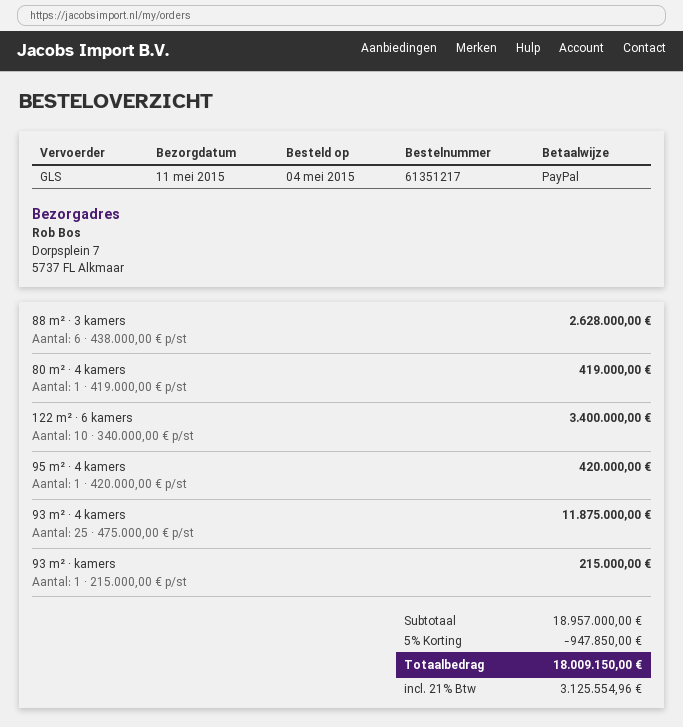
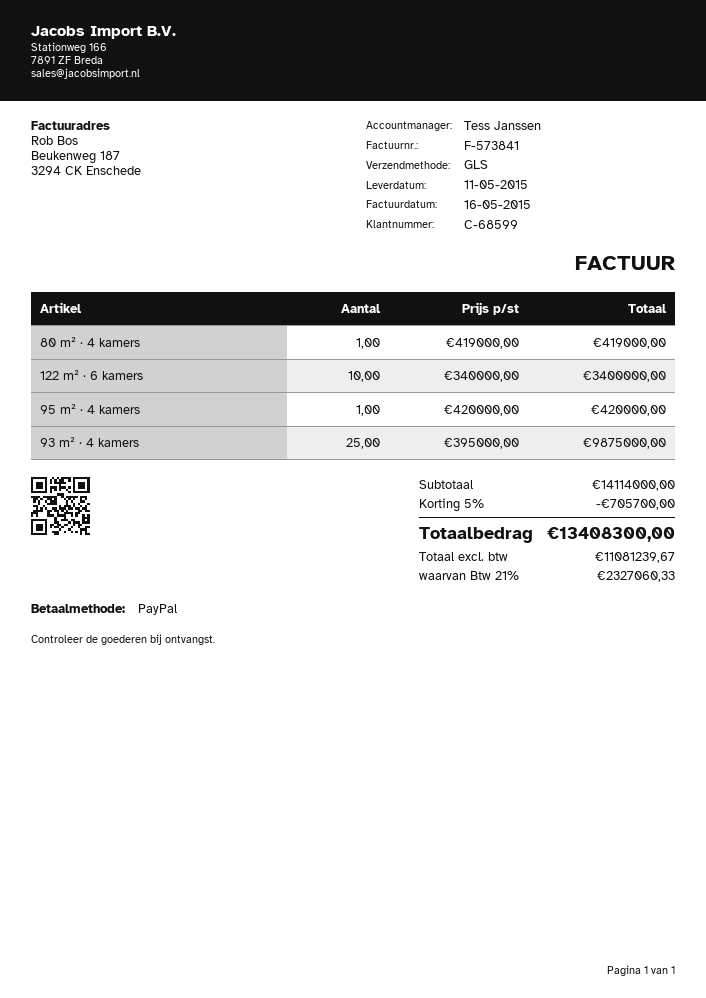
88 m² · 3 kamers: 6 x 438000.00 = 2628000.00 -> none
93 m² · 4 kamers: 25 x 475000.00 = 11875000.00 -> 25 x 395000.00 = 9875000.00
93 m² · kamers: 1 x 215000.00 = 215000.00 -> none
subtotal: 18957000.00 -> 14114000.00
discount: 5% = 947850.00 -> 5% = 705700.00
tax: 21% = 3125554.96 -> 21% = 2327060.33
total: 18009150.00 -> 13408300.00

